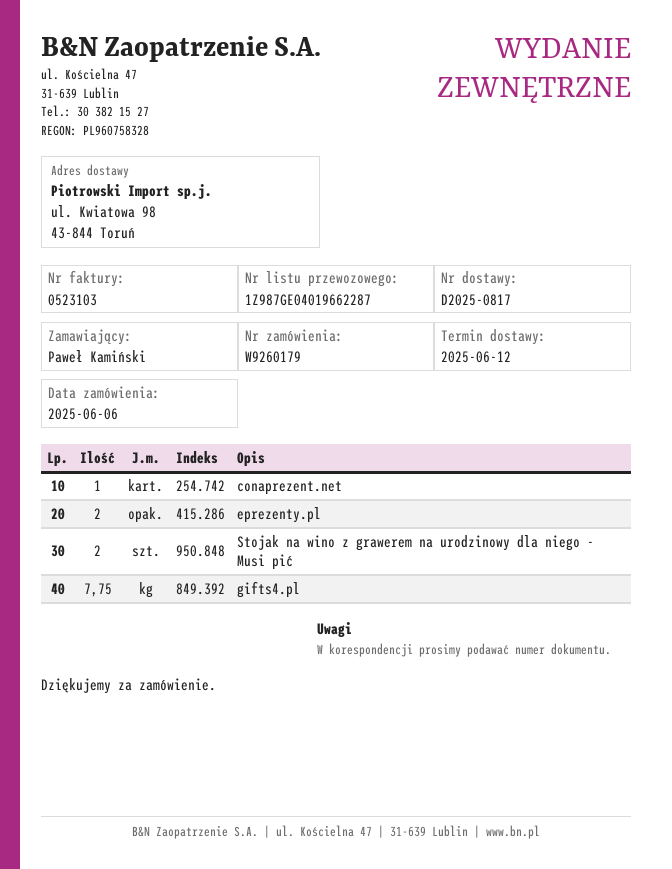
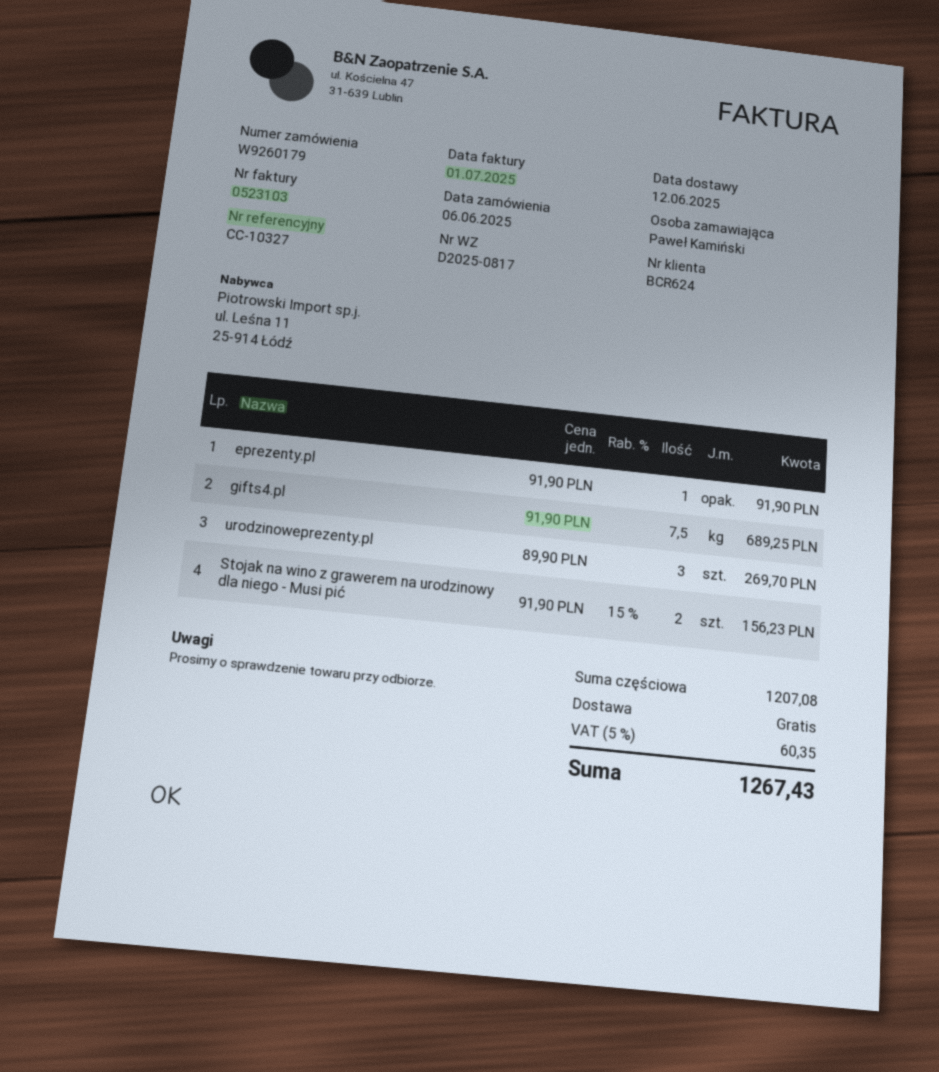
conaprezent.net: 1 -> none
eprezenty.pl: 2 -> 1
gifts4.pl: 7.75 -> 7.5
urodzinoweprezenty.pl: none -> 3

